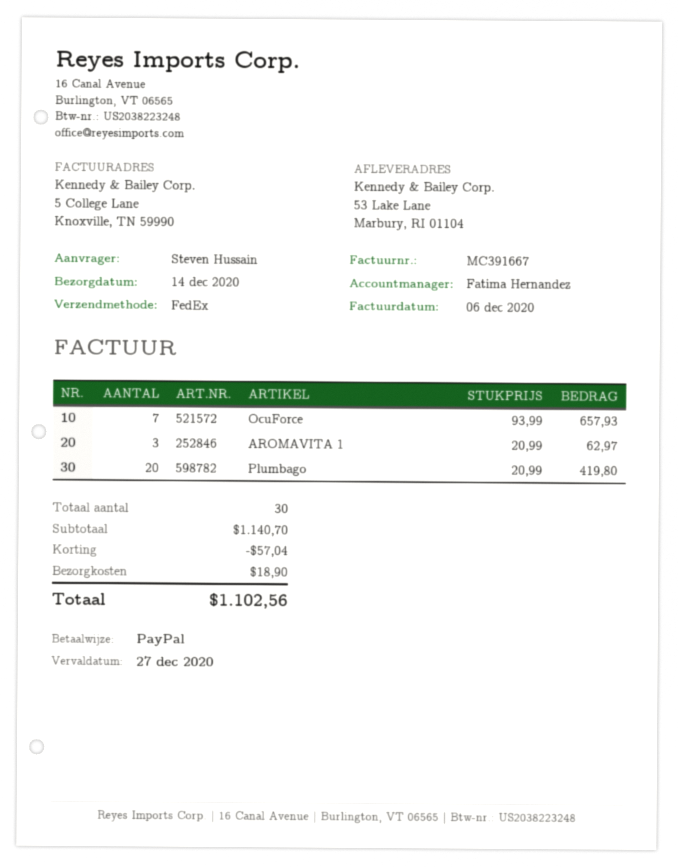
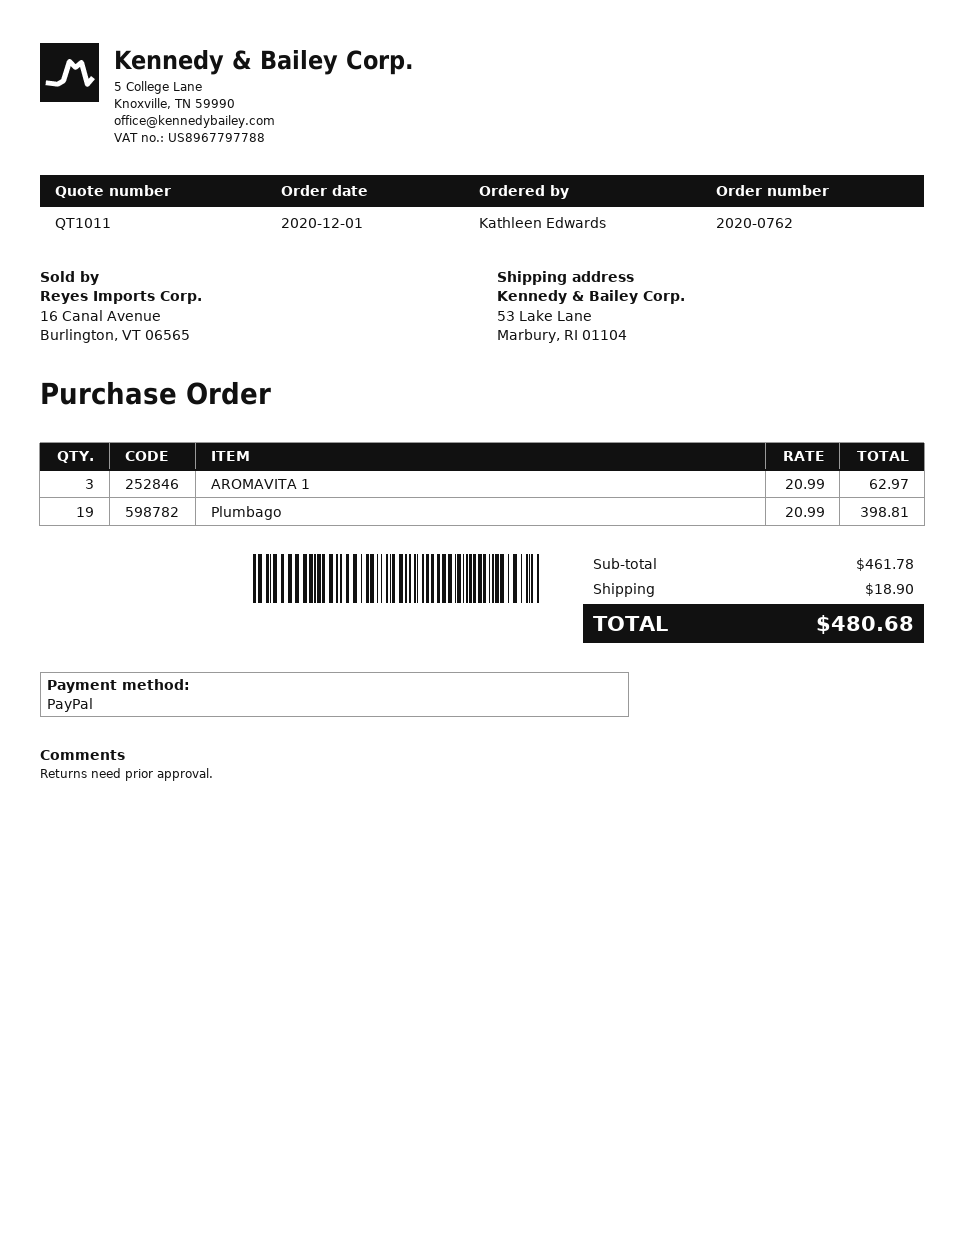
ordered by: Steven Hussain -> Kathleen Edwards
OcuForce: 7 x 93.99 = 657.93 -> none
Plumbago: 20 x 20.99 = 419.80 -> 19 x 20.99 = 398.81
subtotal: 1140.70 -> 461.78
discount: 57.04 -> none
total: 1102.56 -> 480.68

